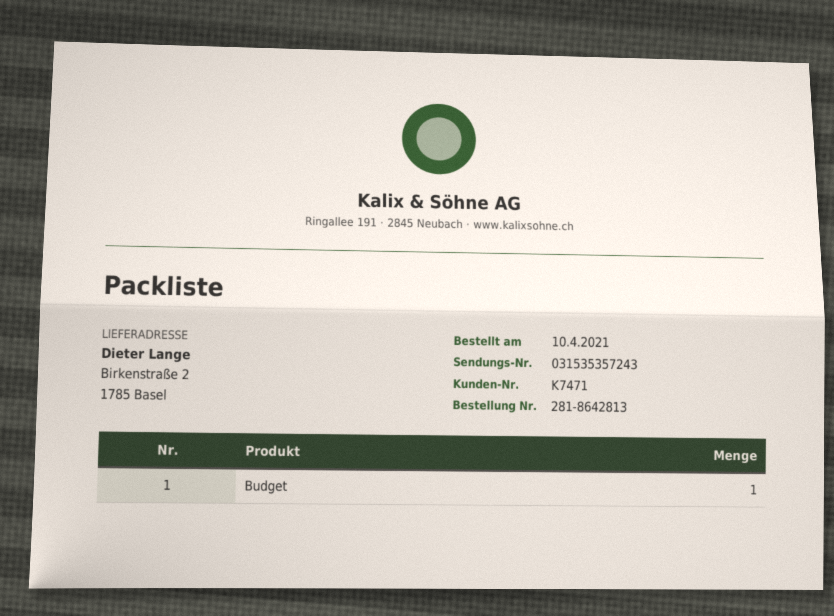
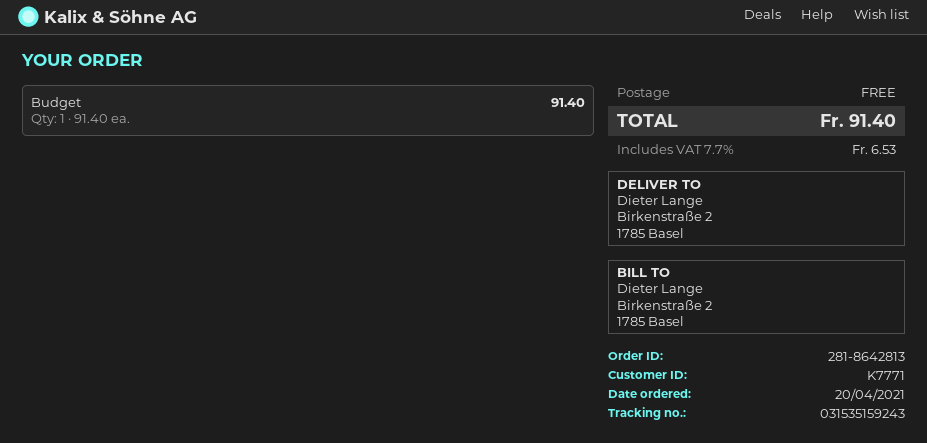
order date: 2021-04-10 -> 2021-04-20
customer number: K7471 -> K7771
tracking number: 031535357243 -> 031535159243

